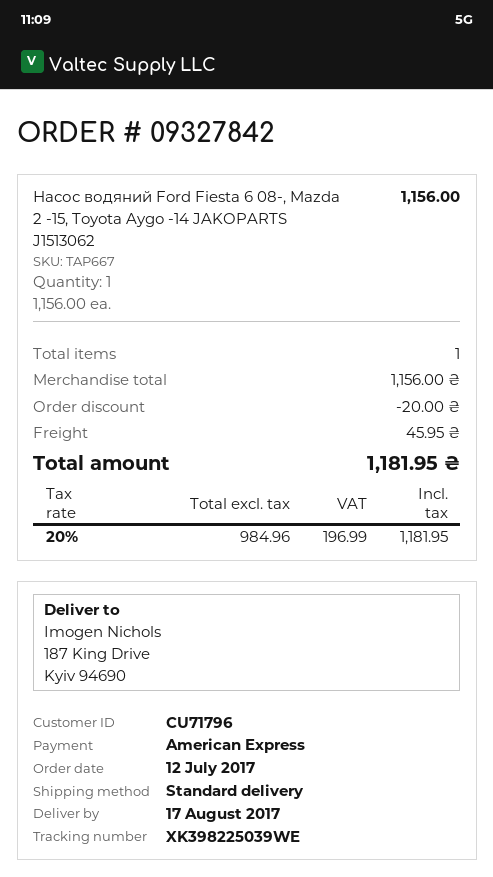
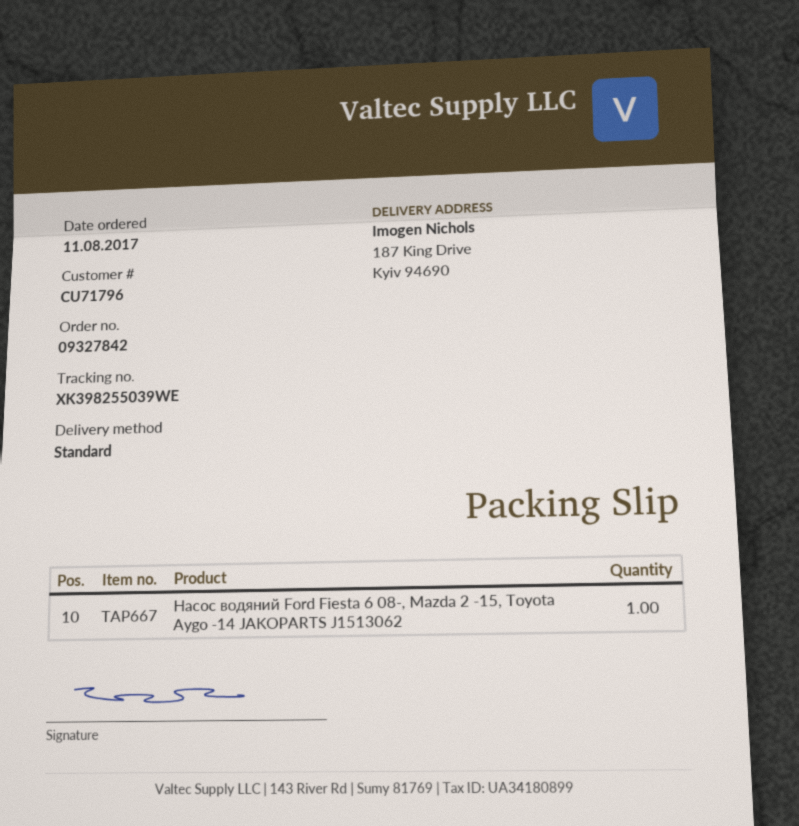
order date: 2017-07-12 -> 2017-08-11
tracking number: XK398225039WE -> XK398255039WE

